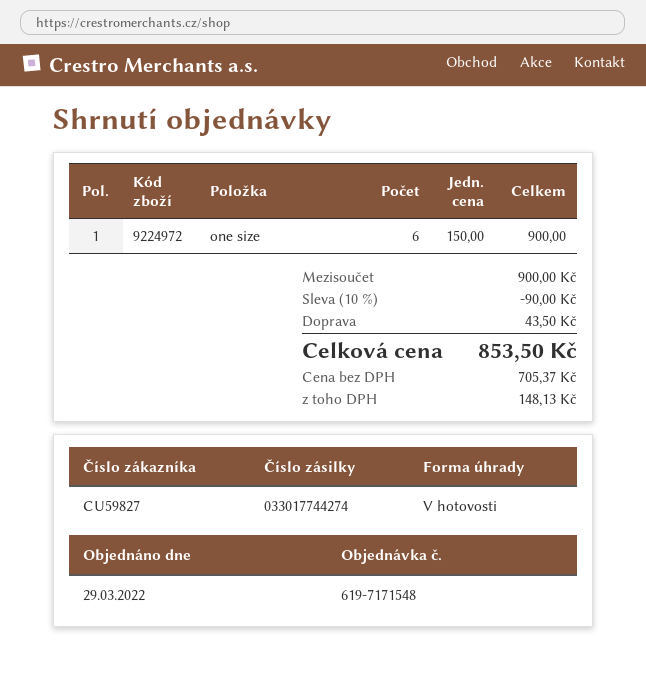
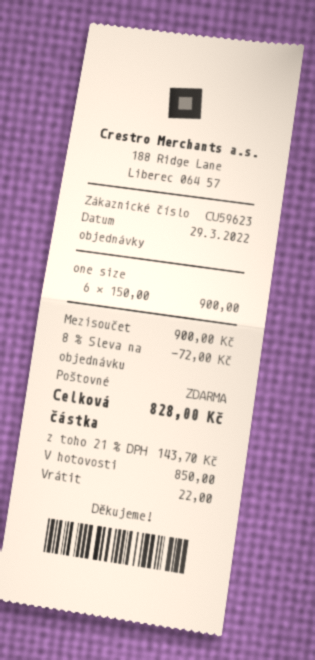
customer number: CU59827 -> CU59623
discount: 10% = 90.00 -> 8% = 72.00
shipping: 43.50 -> 0.00
tax: 148.13 -> 143.70
total: 853.50 -> 828.00

